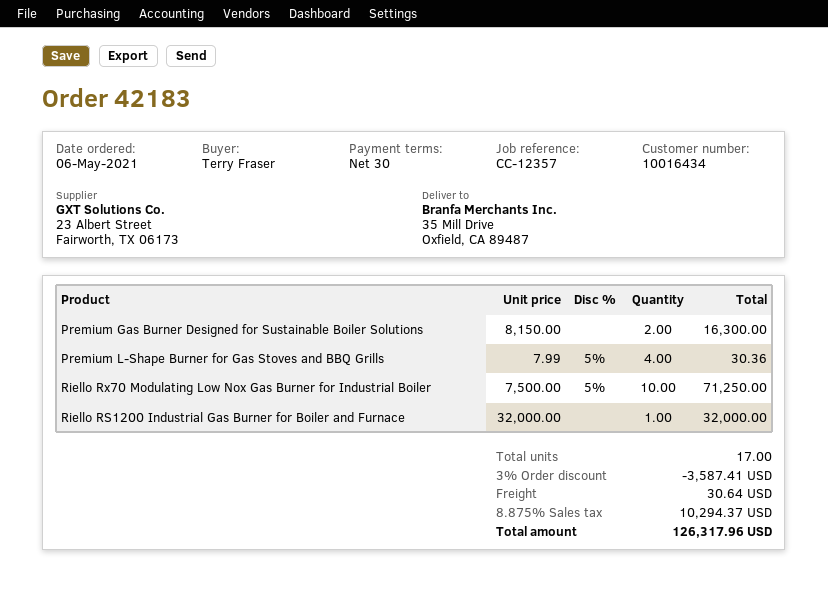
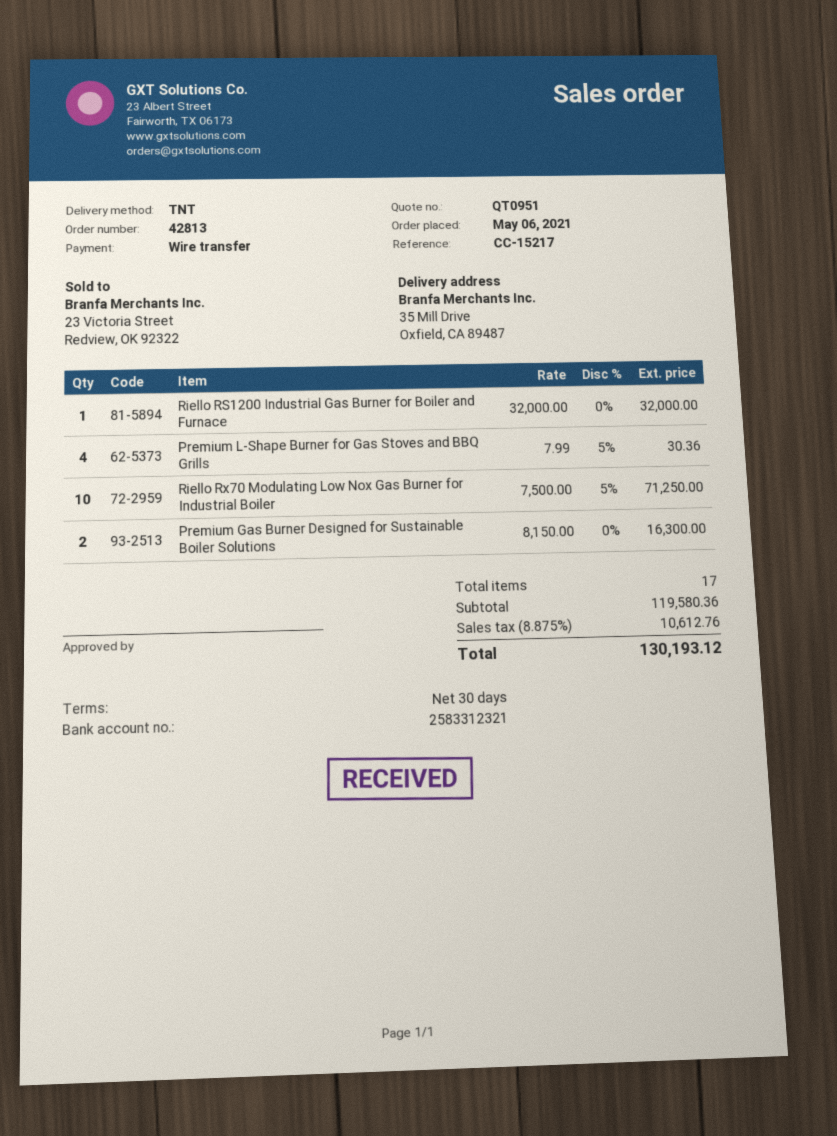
order number: 42183 -> 42813
reference: CC-12357 -> CC-15217
discount: 3% = 3587.41 -> none
shipping: 30.64 -> none
tax: 8.875% = 10294.37 -> 8.875% = 10612.76
total: 126317.96 -> 130193.12

